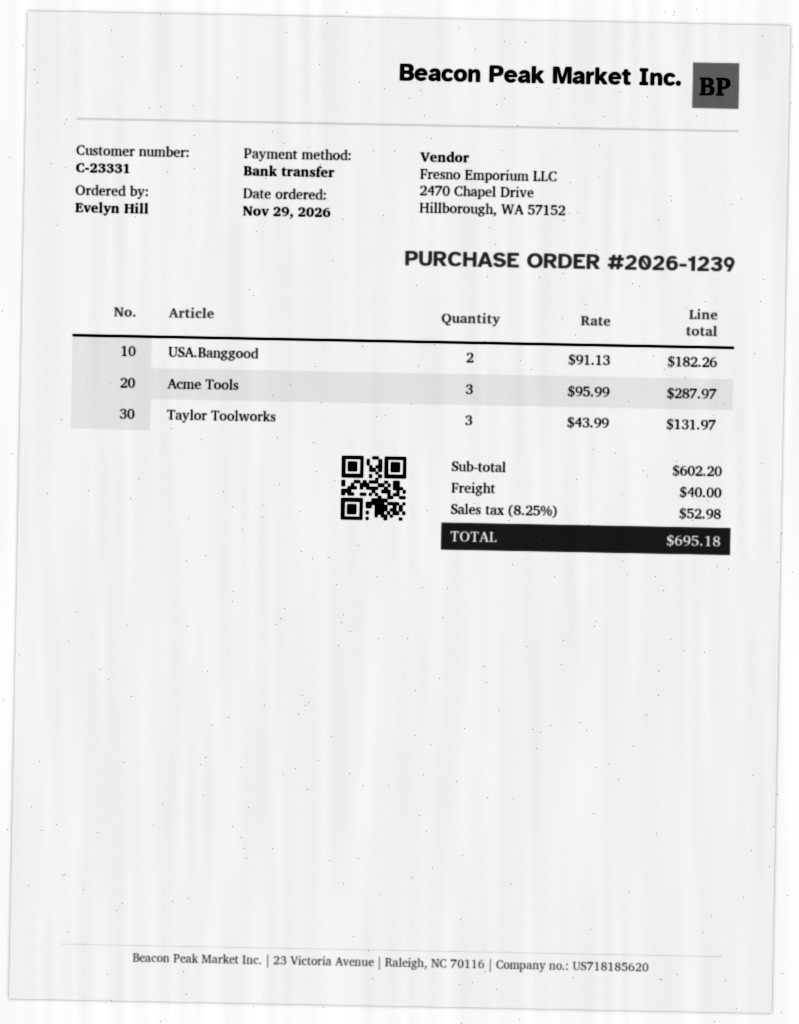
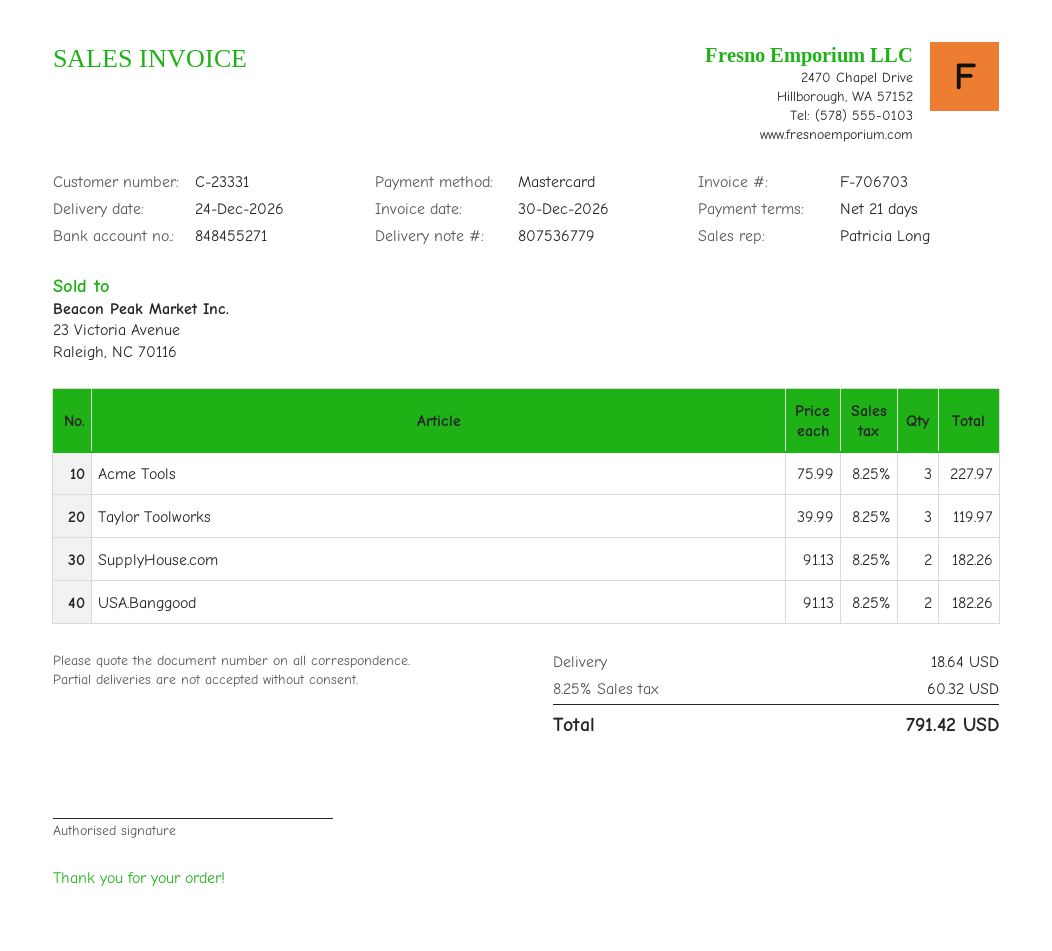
payment method: bank transfer -> Mastercard
Acme Tools: 3 x 95.99 = 287.97 -> 3 x 75.99 = 227.97
Taylor Toolworks: 3 x 43.99 = 131.97 -> 3 x 39.99 = 119.97
SupplyHouse.com: none -> 2 x 91.13 = 182.26
shipping: 40.00 -> 18.64
tax: 8.25% = 52.98 -> 8.25% = 60.32
total: 695.18 -> 791.42

